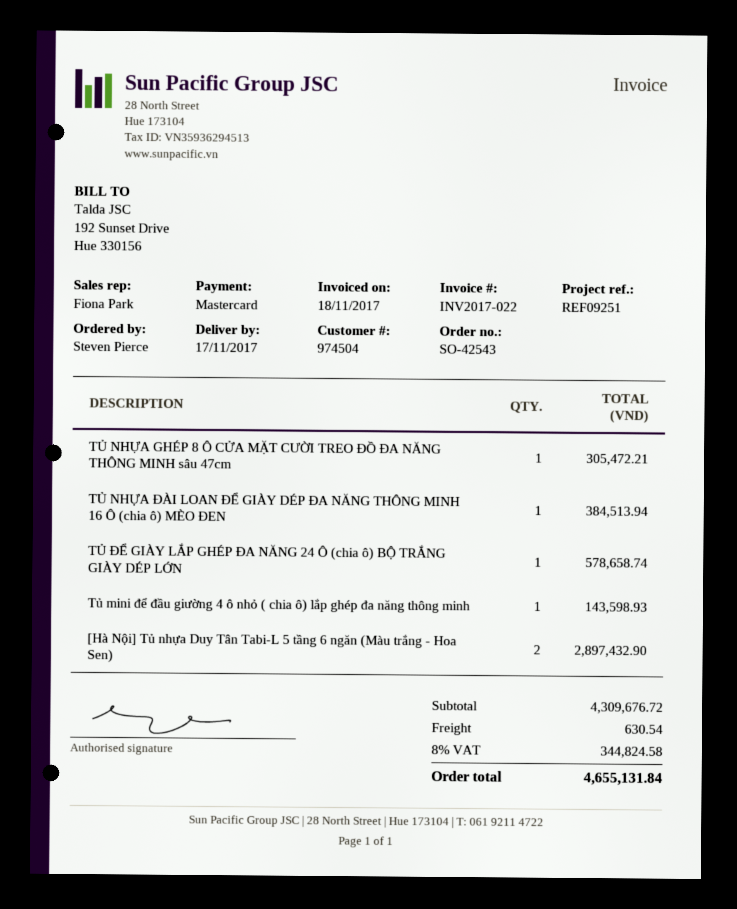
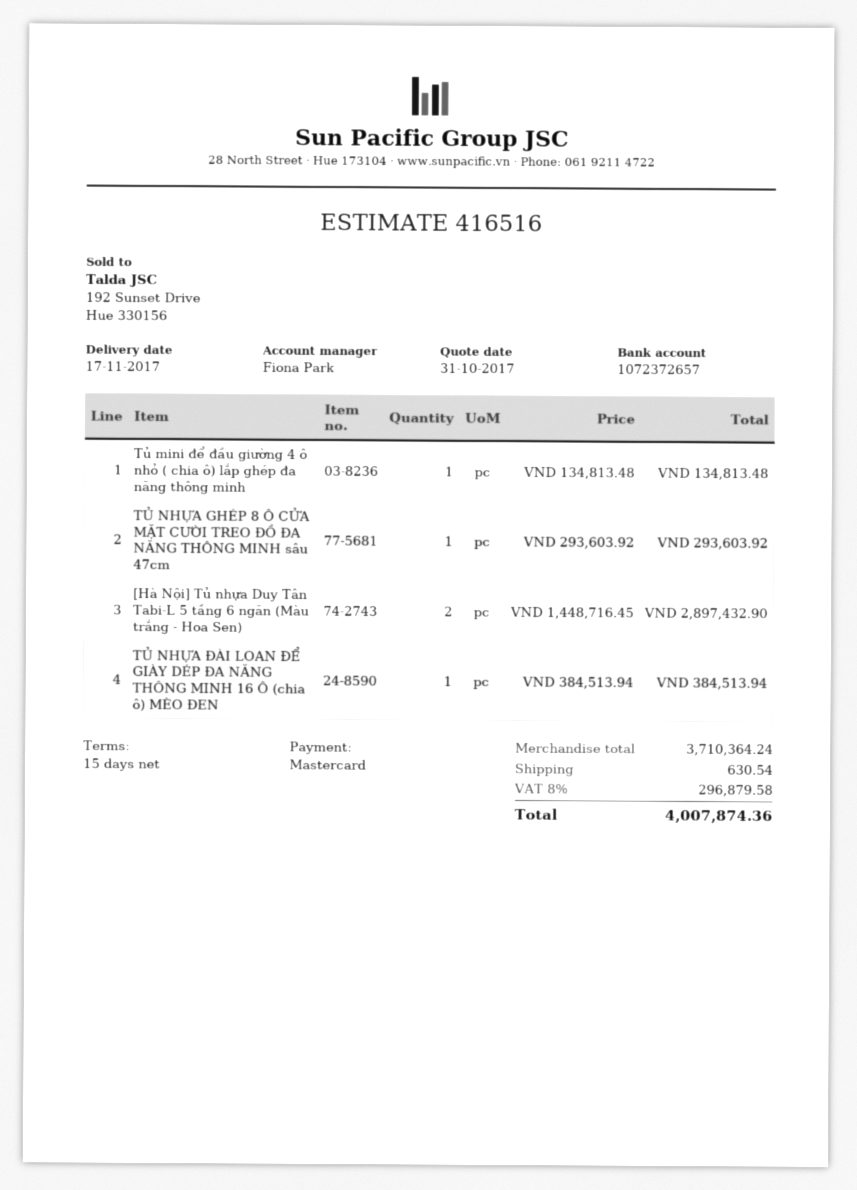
TỦ NHỰA GHÉP 8 Ô CỬA MẶT CƯỜI TREO ĐỒ ĐA NĂNG THÔNG MINH sâu 47cm: 1 for 305472.21 -> 1 for 293603.92
TỦ ĐỂ GIÀY LẮP GHÉP ĐA NĂNG 24 Ô (chia ô) BỘ TRẮNG GIÀY DÉP LỚN: 1 for 578658.74 -> none
Tủ mini để đầu giường 4 ô nhỏ ( chia ô) lắp ghép đa năng thông minh: 1 for 143598.93 -> 1 for 134813.48
subtotal: 4309676.72 -> 3710364.24
tax: 8% = 344824.58 -> 8% = 296879.58
total: 4655131.84 -> 4007874.36

